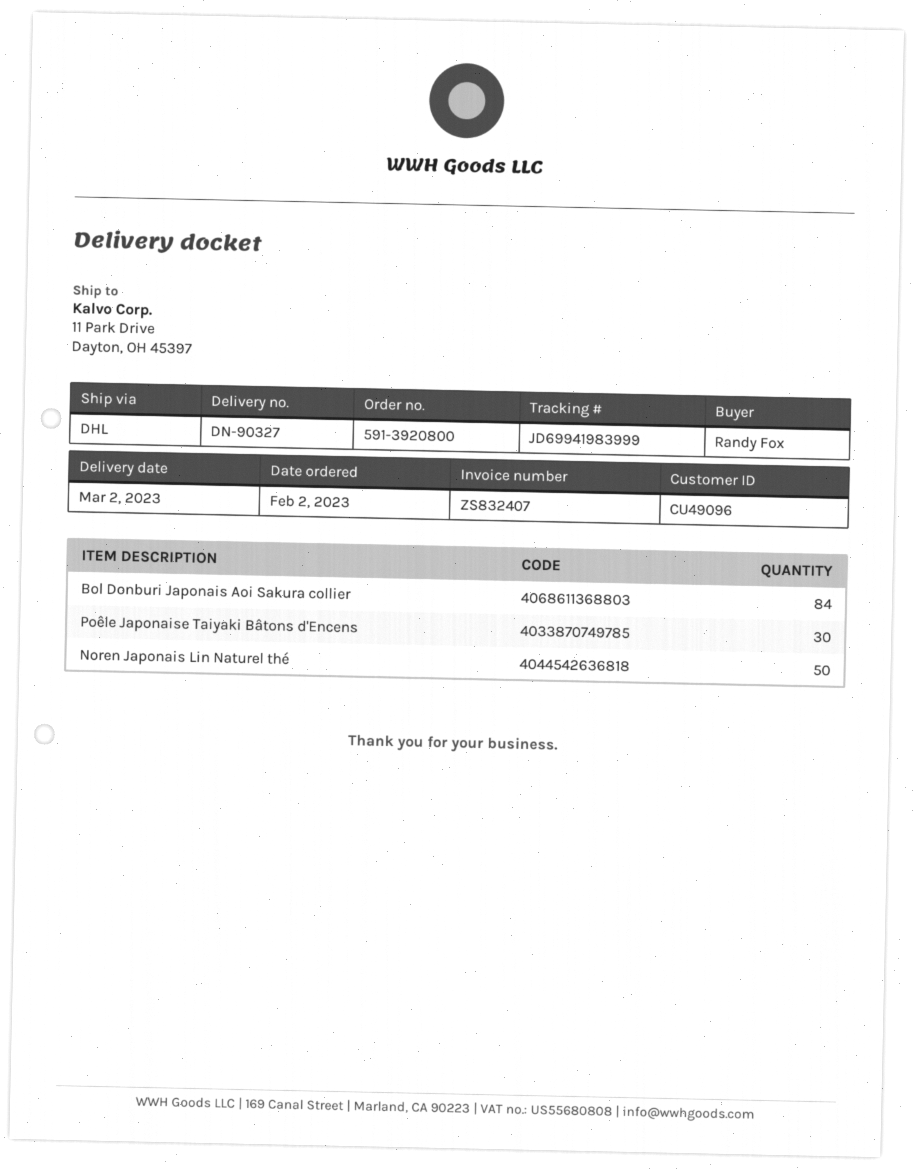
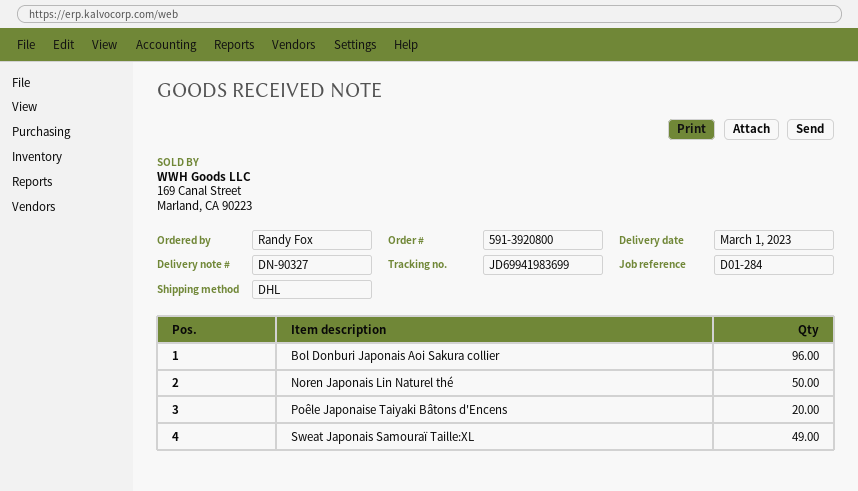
delivery date: 2023-03-02 -> 2023-03-01
tracking number: JD69941983999 -> JD69941983699
Bol Donburi Japonais Aoi Sakura collier: 84 -> 96
Poêle Japonaise Taiyaki Bâtons d'Encens: 30 -> 20
Sweat Japonais Samouraï Taille:XL: none -> 49

